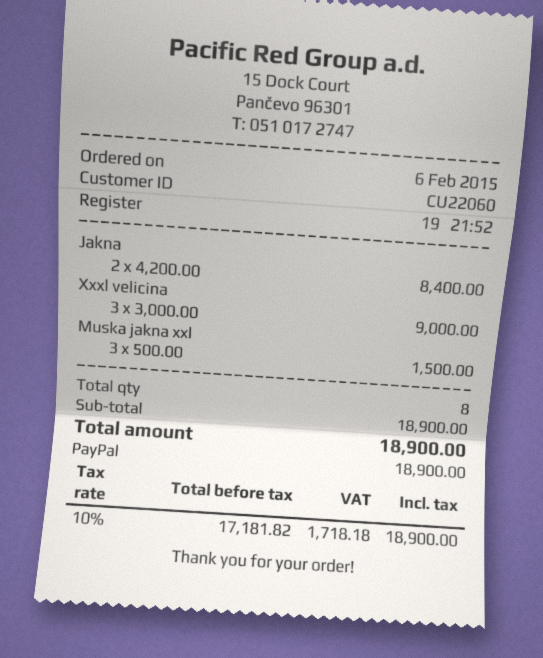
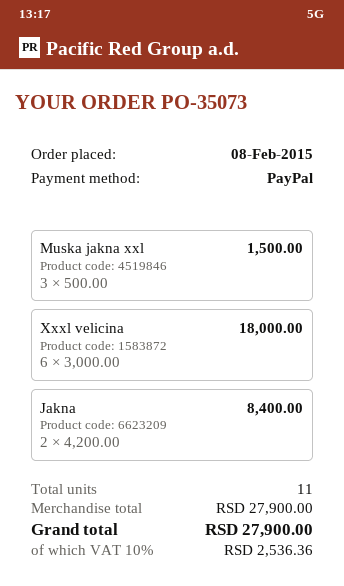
order date: 2015-02-06 -> 2015-02-08
Xxxl velicina: 3 x 3000.00 = 9000.00 -> 6 x 3000.00 = 18000.00
total quantity: 8 -> 11
subtotal: 18900.00 -> 27900.00
tax: 10% = 1718.18 -> 10% = 2536.36
total: 18900.00 -> 27900.00

